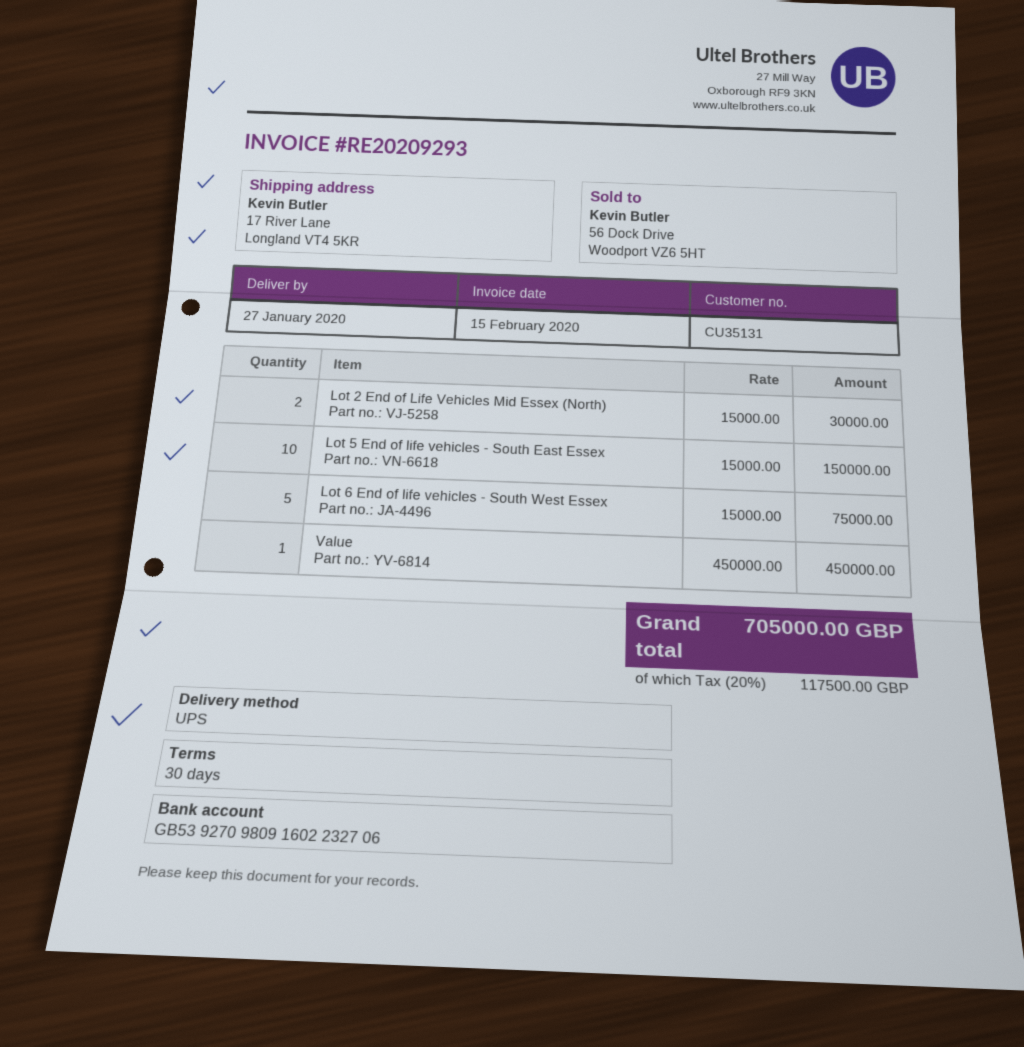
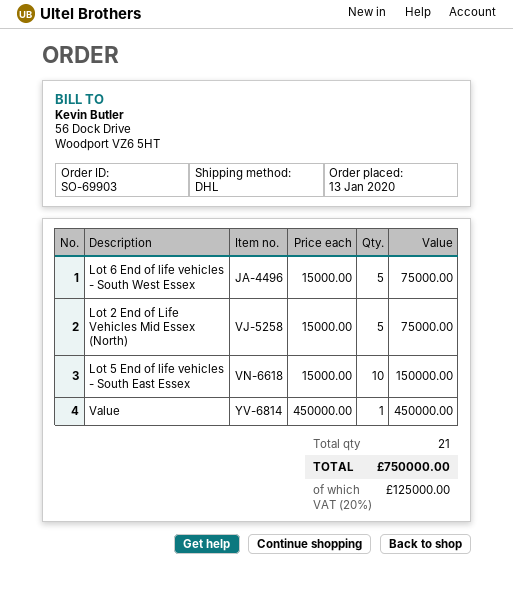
shipping method: UPS -> DHL
Lot 2 End of Life Vehicles Mid Essex (North): 2 x 15000.00 = 30000.00 -> 5 x 15000.00 = 75000.00
tax: 20% = 117500.00 -> 20% = 125000.00
total: 705000.00 -> 750000.00

